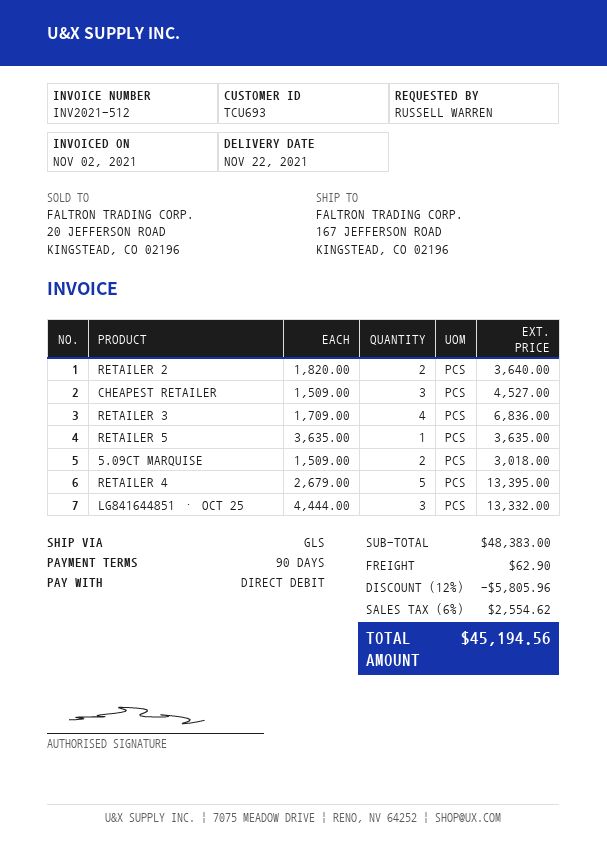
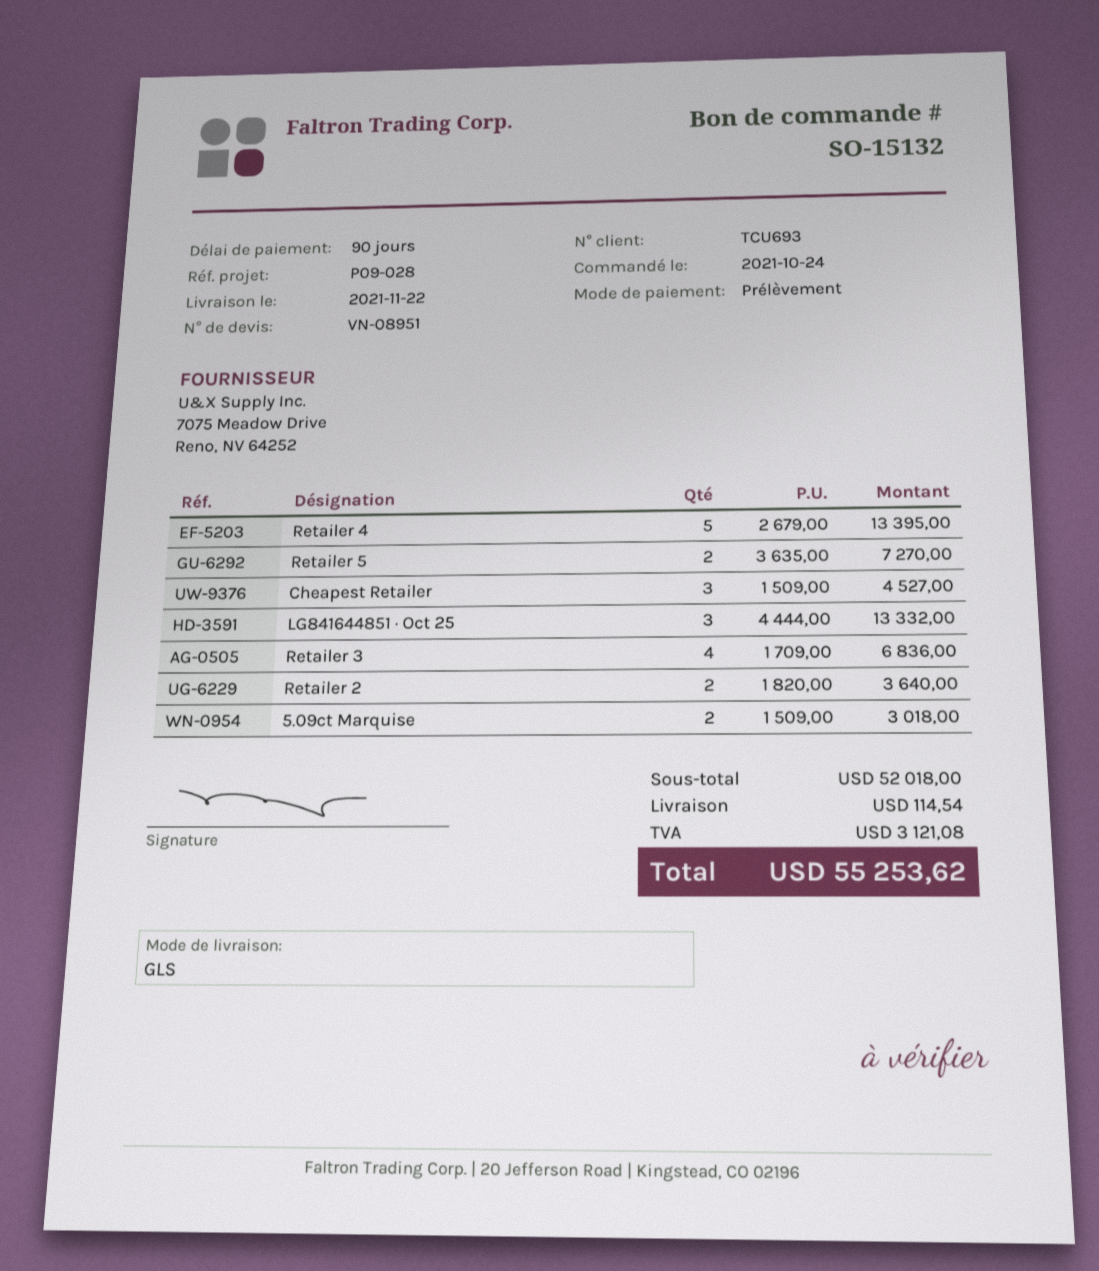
RETAILER 5: 1 x 3635.00 = 3635.00 -> 2 x 3635.00 = 7270.00
subtotal: 48383.00 -> 52018.00
discount: 12% = 5805.96 -> none
shipping: 62.90 -> 114.54
tax: 2554.62 -> 3121.08
total: 45194.56 -> 55253.62

